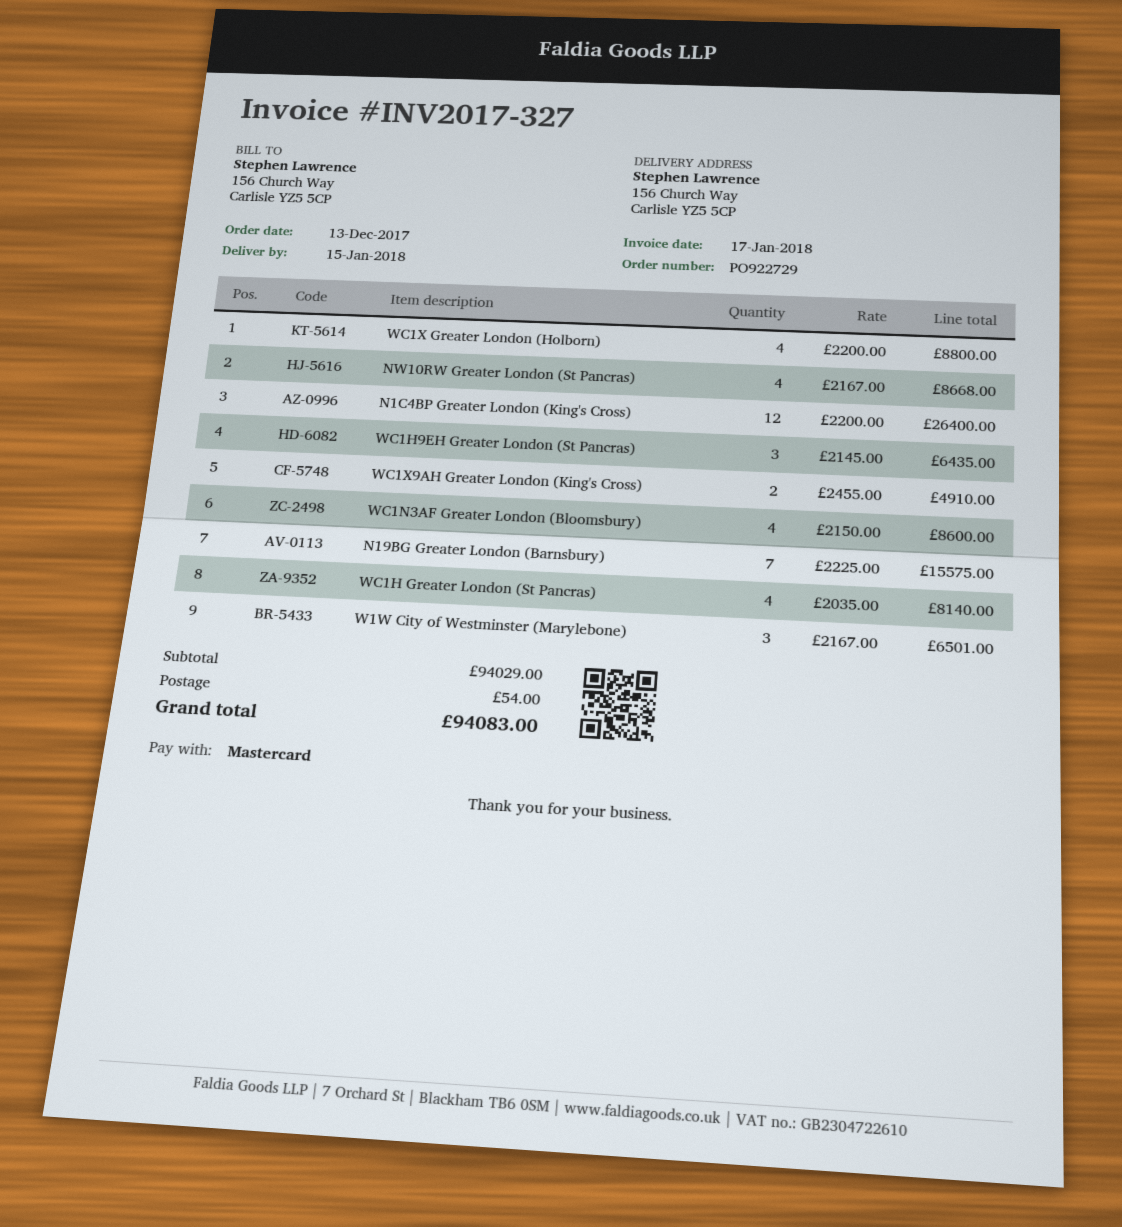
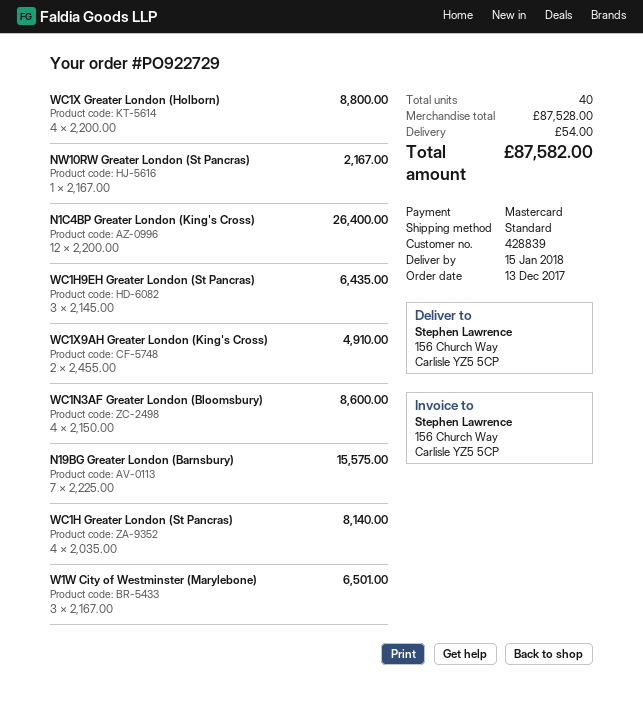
NW10RW Greater London (St Pancras): 4 x 2167.00 = 8668.00 -> 1 x 2167.00 = 2167.00
subtotal: 94029.00 -> 87528.00
total: 94083.00 -> 87582.00

